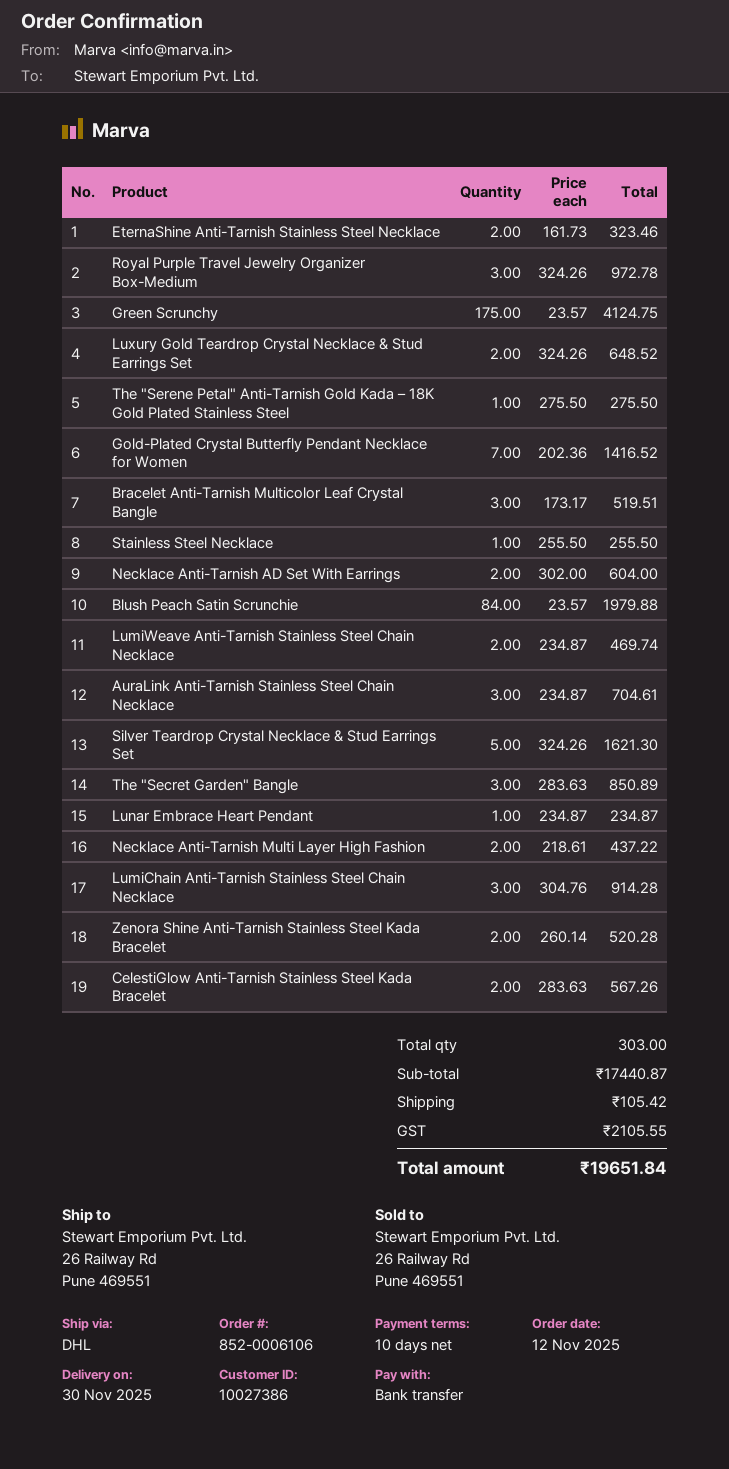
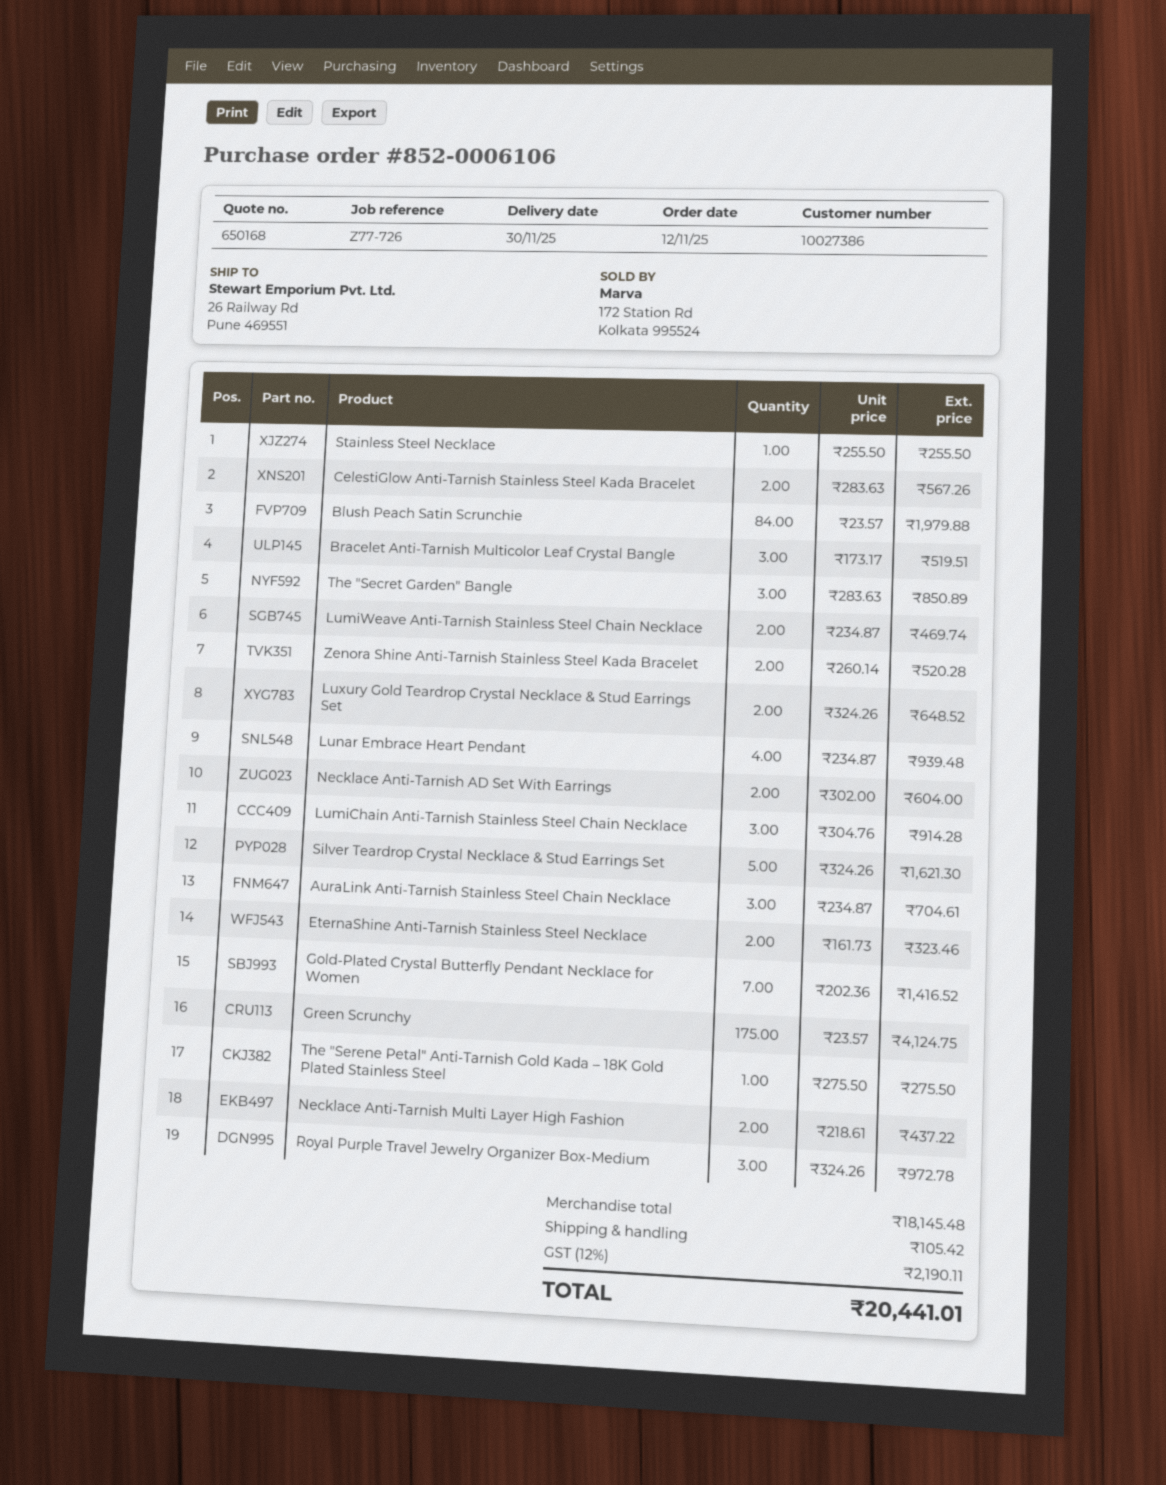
Lunar Embrace Heart Pendant: 1 x 234.87 = 234.87 -> 4 x 234.87 = 939.48
subtotal: 17440.87 -> 18145.48
tax: 2105.55 -> 2190.11
total: 19651.84 -> 20441.01

